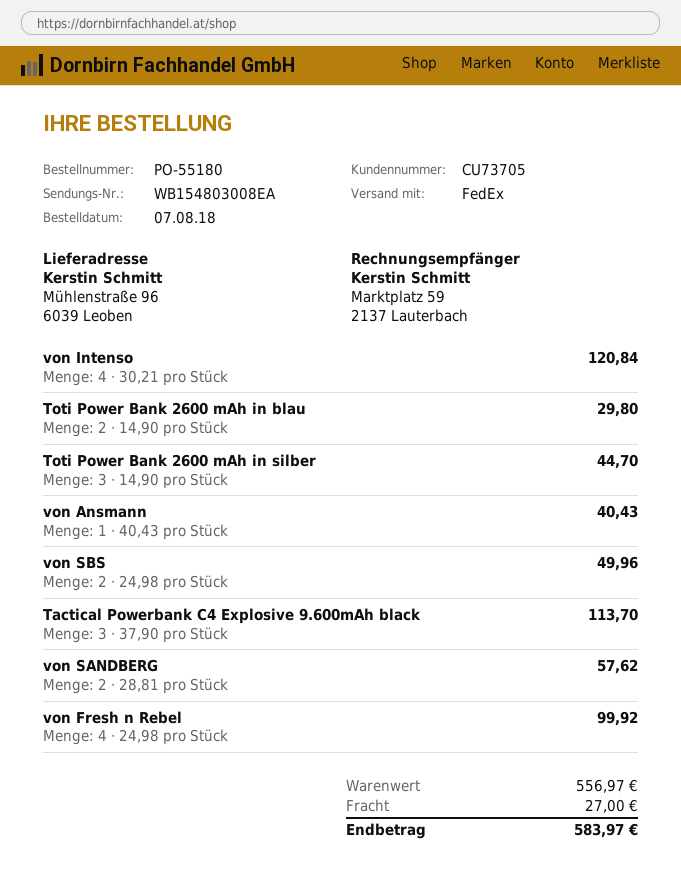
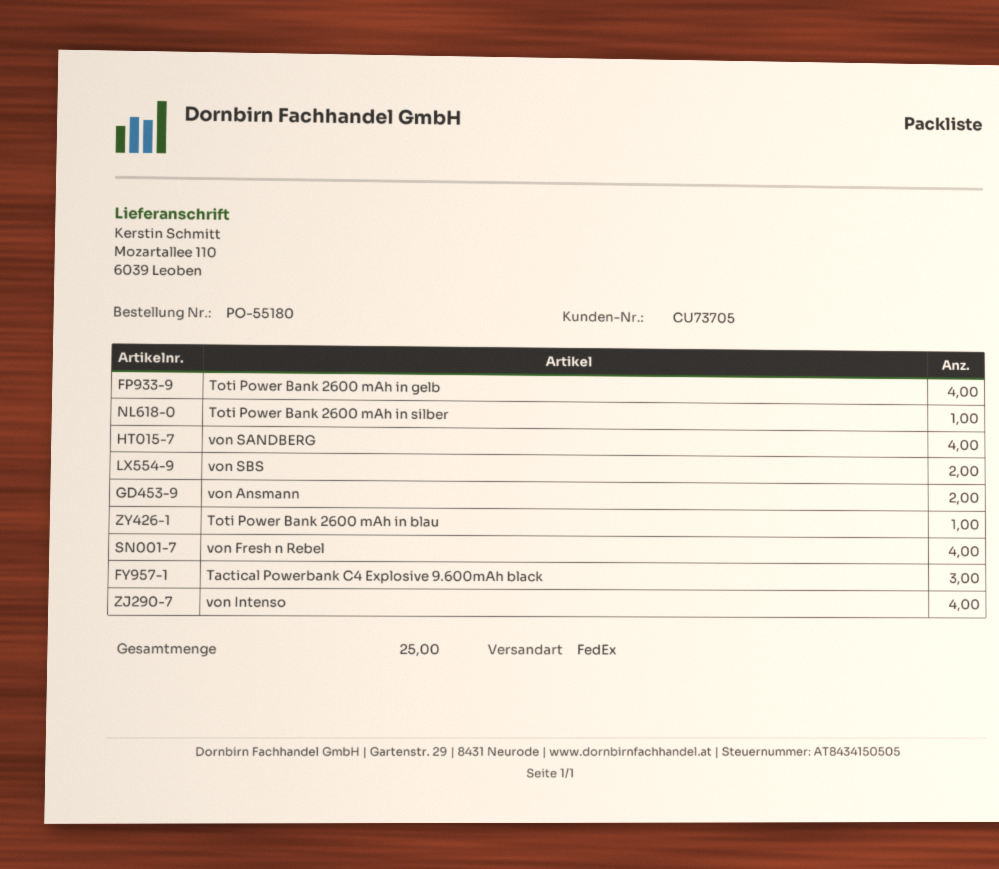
ship to: Mühlenstraße 96, 6039 Leoben -> Mozartallee 110, 6039 Leoben
Toti Power Bank 2600 mAh in blau: 2 -> 1
Toti Power Bank 2600 mAh in silber: 3 -> 1
von Ansmann: 1 -> 2
von SANDBERG: 2 -> 4
Toti Power Bank 2600 mAh in gelb: none -> 4

